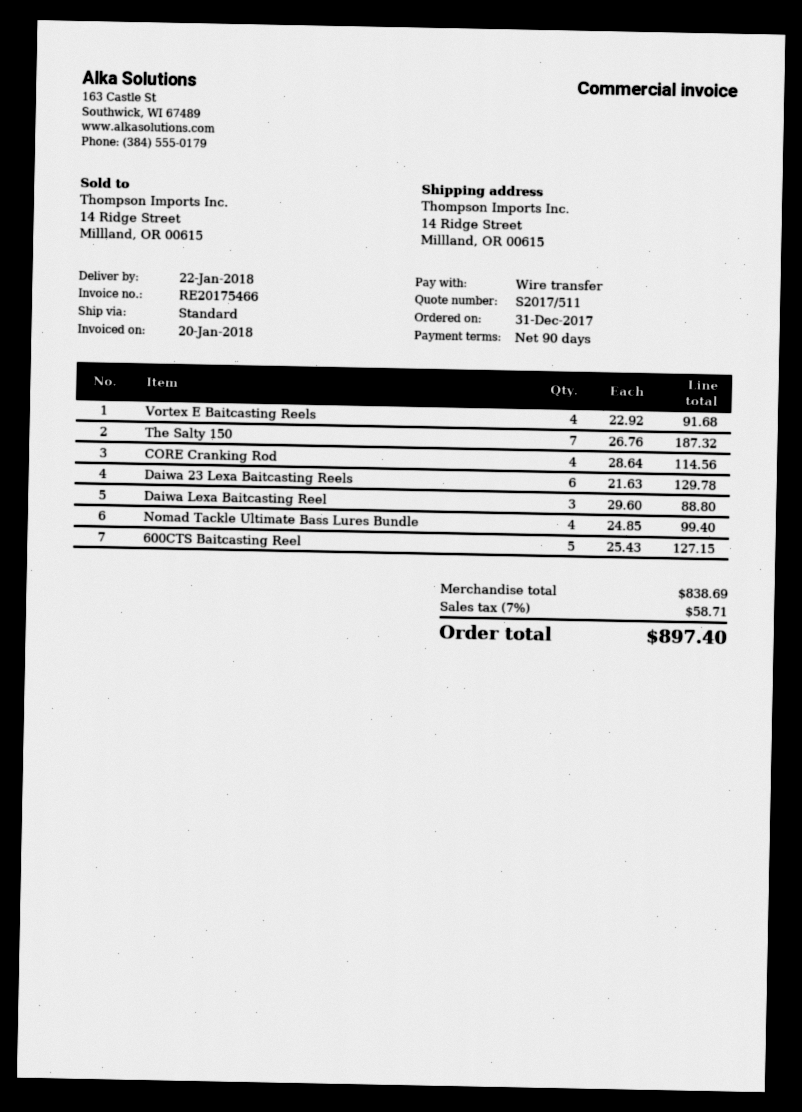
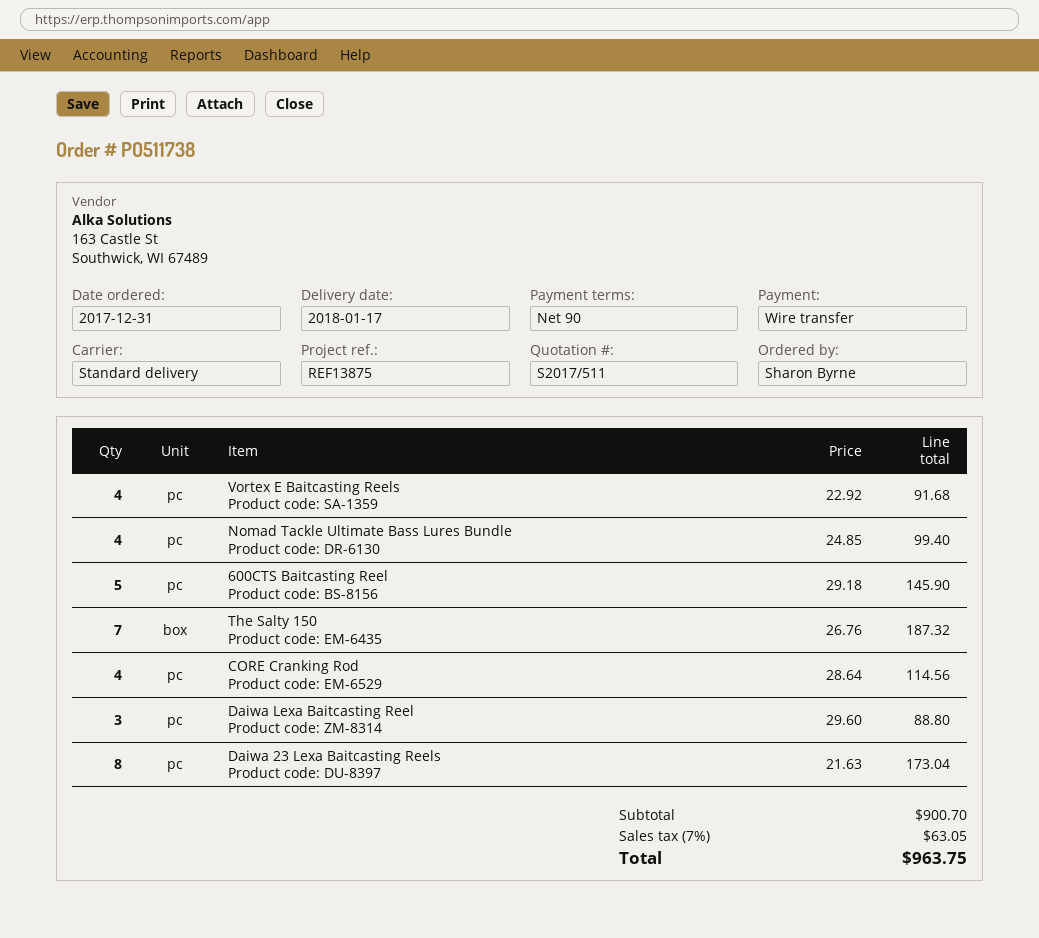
delivery date: 2018-01-22 -> 2018-01-17
Daiwa 23 Lexa Baitcasting Reels: 6 x 21.63 = 129.78 -> 8 x 21.63 = 173.04
600CTS Baitcasting Reel: 5 x 25.43 = 127.15 -> 5 x 29.18 = 145.90
subtotal: 838.69 -> 900.70
tax: 7% = 58.71 -> 7% = 63.05
total: 897.40 -> 963.75

